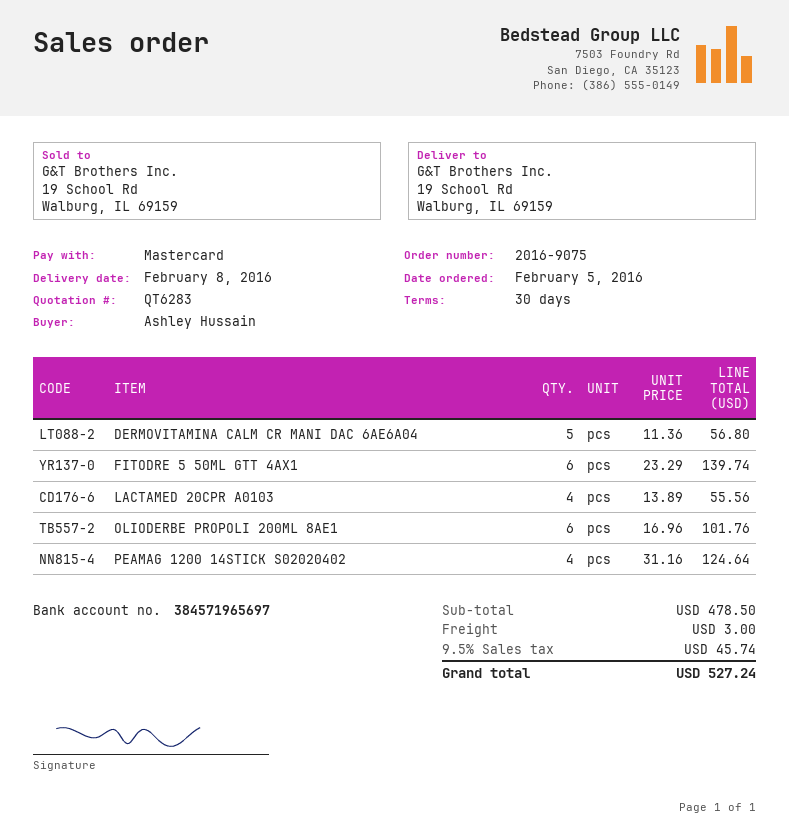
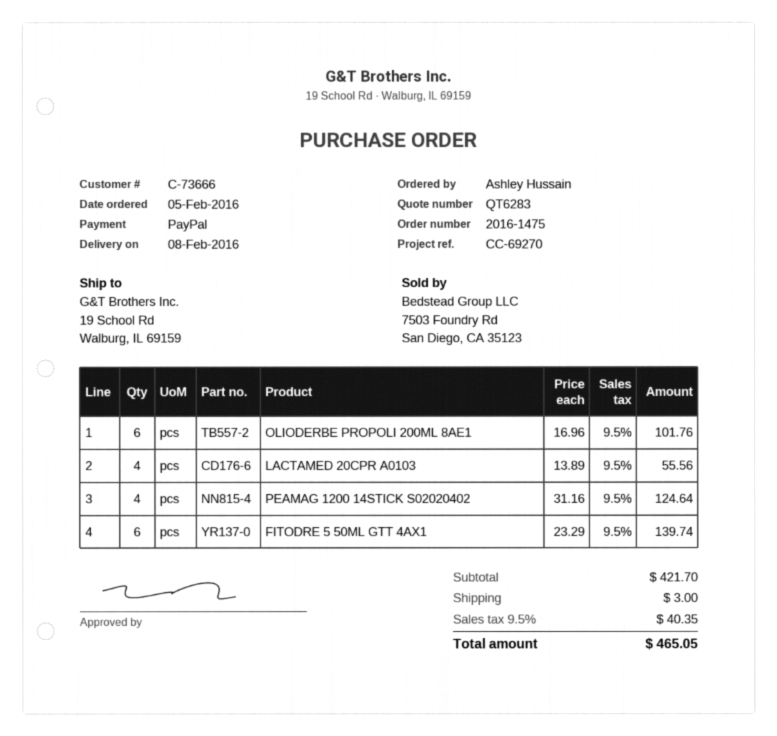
order number: 2016-9075 -> 2016-1475
payment method: Mastercard -> PayPal
DERMOVITAMINA CALM CR MANI DAC 6AE6A04: 5 x 11.36 = 56.80 -> none
subtotal: 478.50 -> 421.70
tax: 9.5% = 45.74 -> 9.5% = 40.35
total: 527.24 -> 465.05

